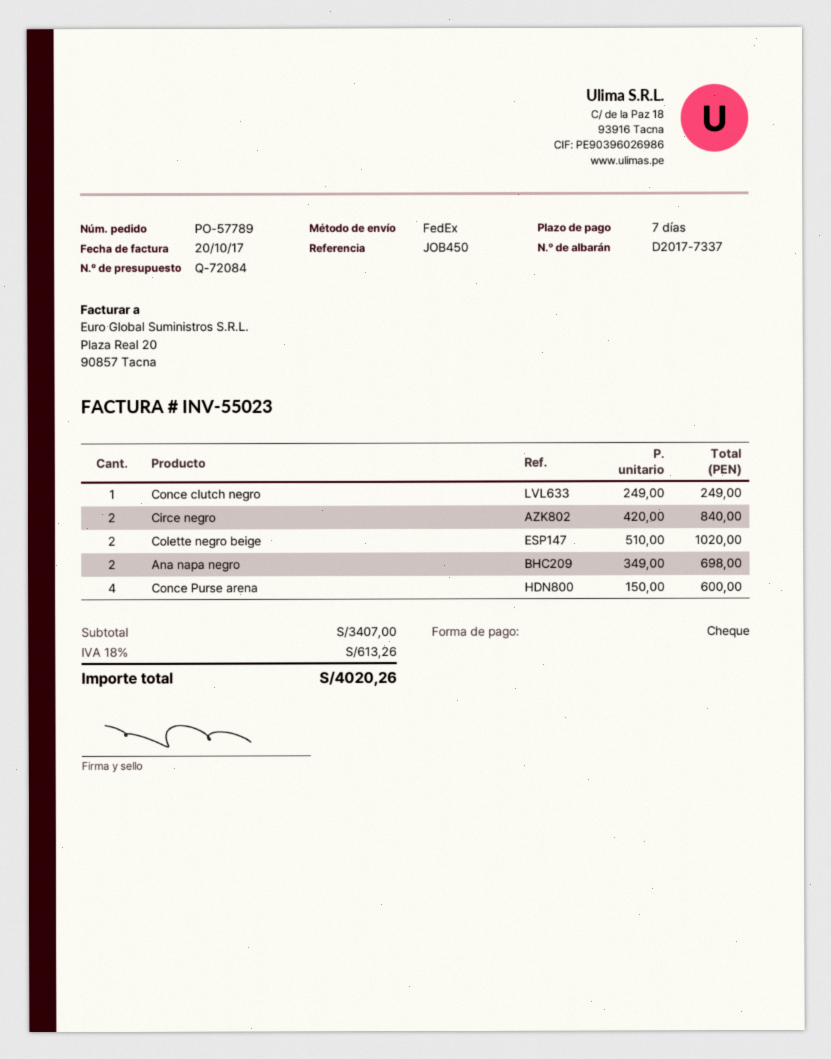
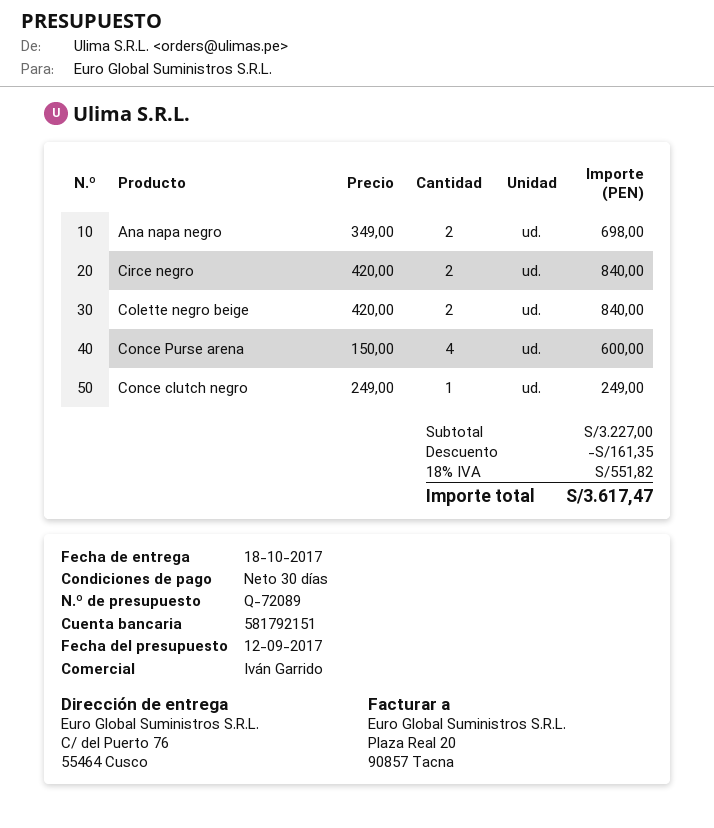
quote number: Q-72084 -> Q-72089
payment terms: 7 days -> 30 days
Colette negro beige: 2 x 510.00 = 1020.00 -> 2 x 420.00 = 840.00
subtotal: 3407.00 -> 3227.00
discount: none -> 161.35
tax: 18% = 613.26 -> 18% = 551.82
total: 4020.26 -> 3617.47

